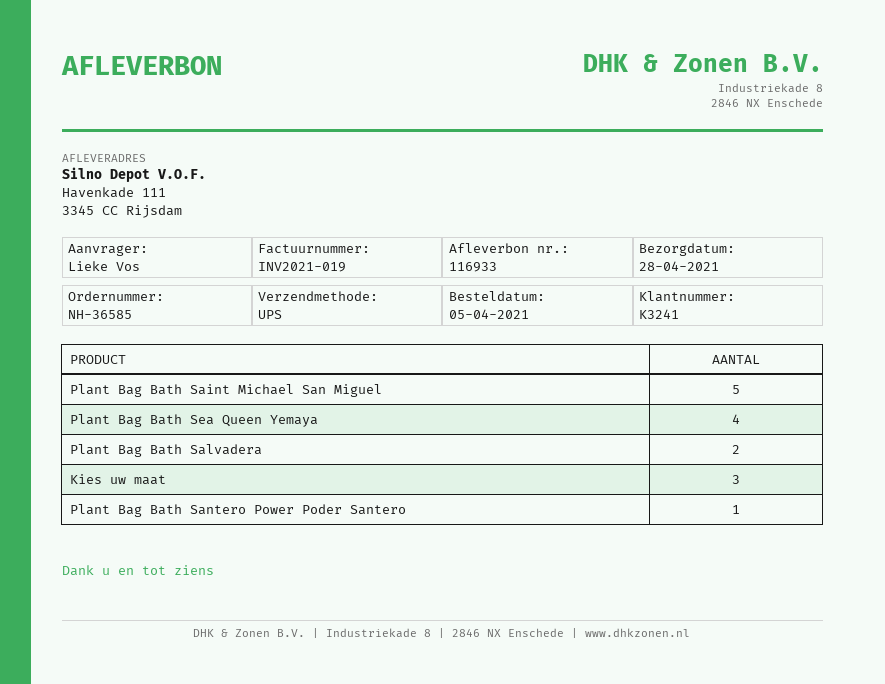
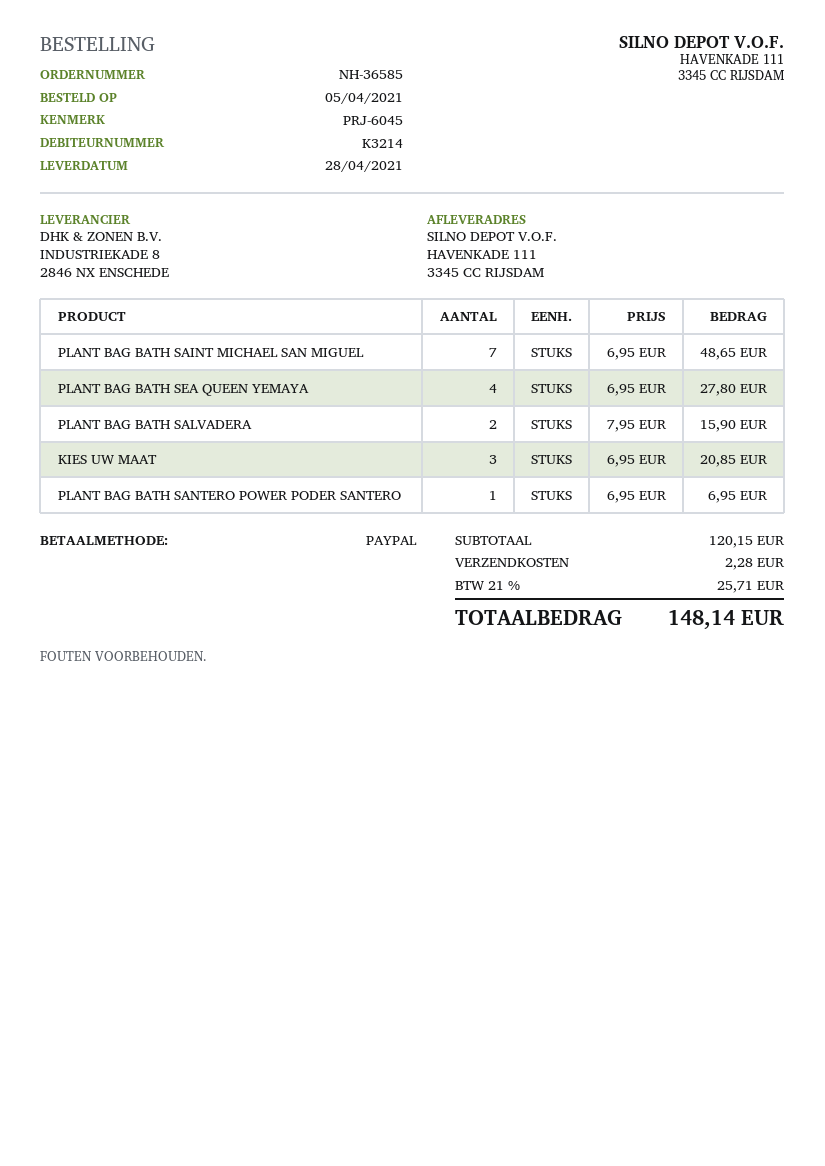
customer number: K3241 -> K3214
Plant Bag Bath Saint Michael San Miguel: 5 -> 7

